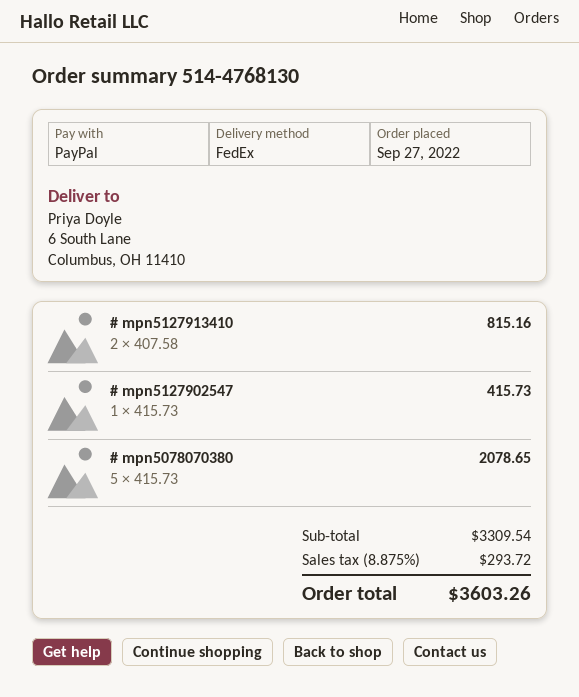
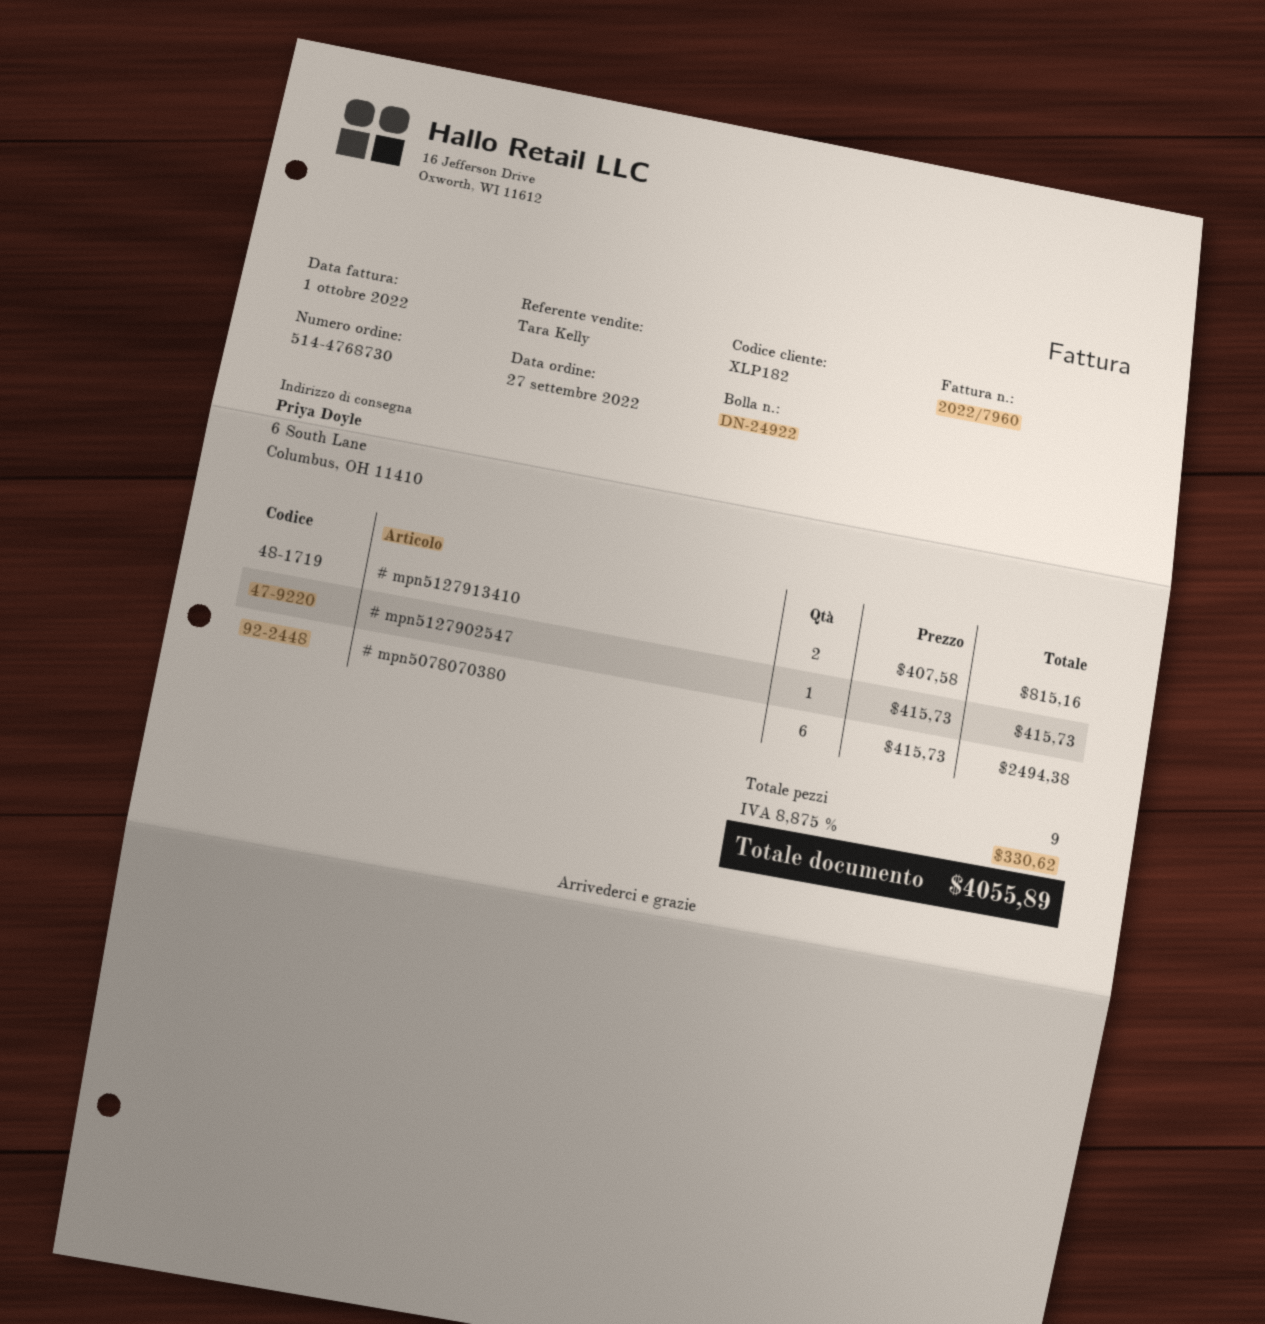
order number: 514-4768130 -> 514-4768730
# mpn5078070380: 5 x 415.73 = 2078.65 -> 6 x 415.73 = 2494.38
tax: 8.875% = 293.72 -> 8.875% = 330.62
total: 3603.26 -> 4055.89

